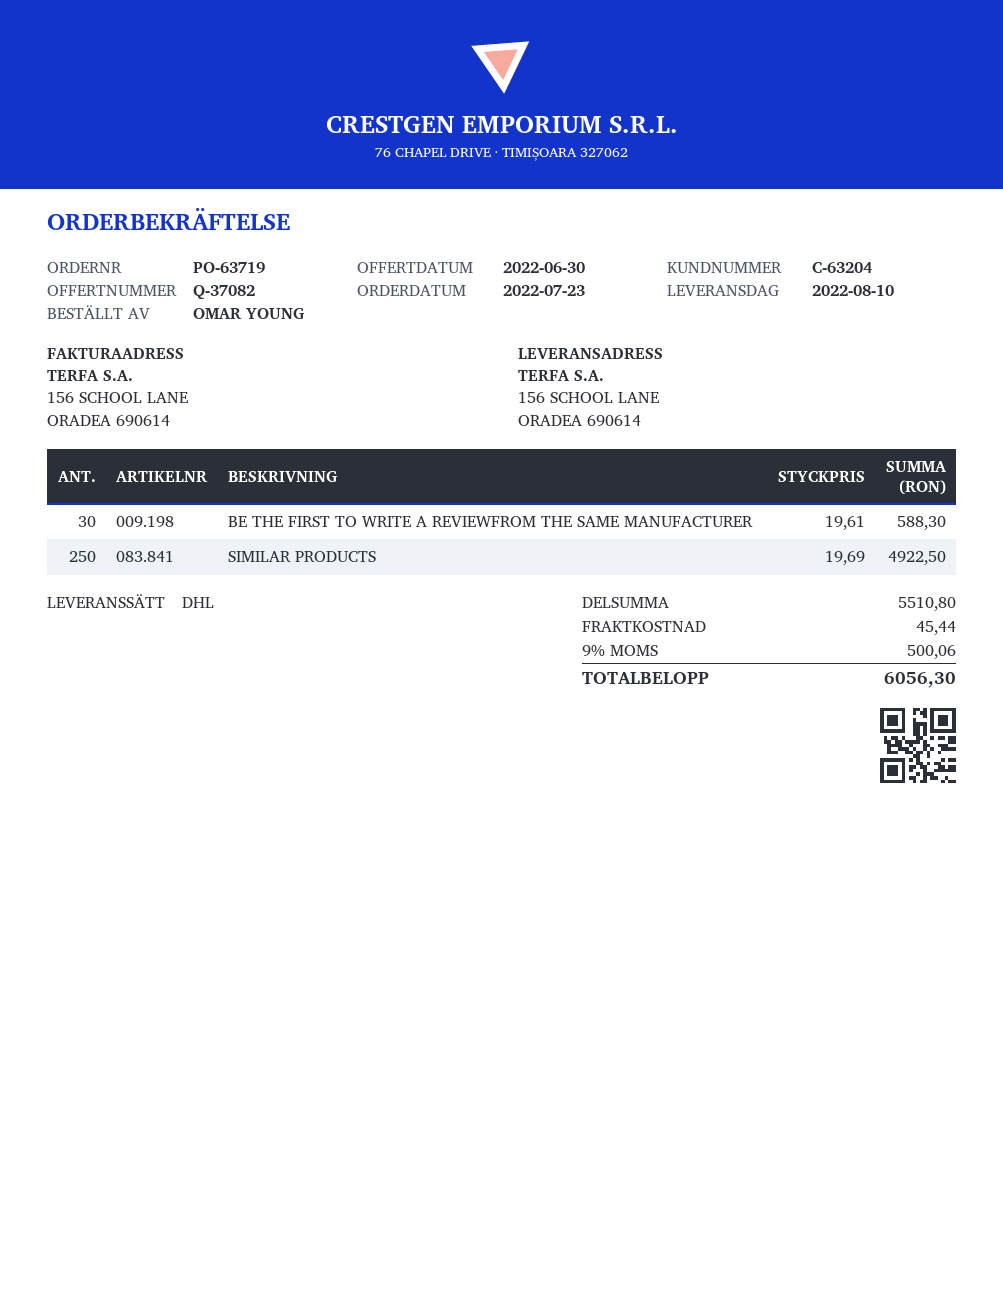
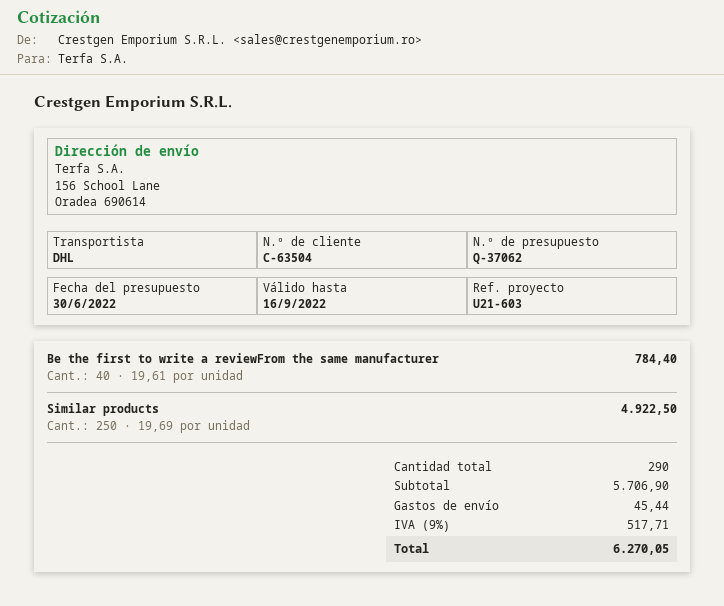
quote number: Q-37082 -> Q-37062
customer number: C-63204 -> C-63504
BE THE FIRST TO WRITE A REVIEWFROM THE SAME MANUFACTURER: 30 x 19.61 = 588.30 -> 40 x 19.61 = 784.40
subtotal: 5510.80 -> 5706.90
tax: 9% = 500.06 -> 9% = 517.71
total: 6056.30 -> 6270.05

